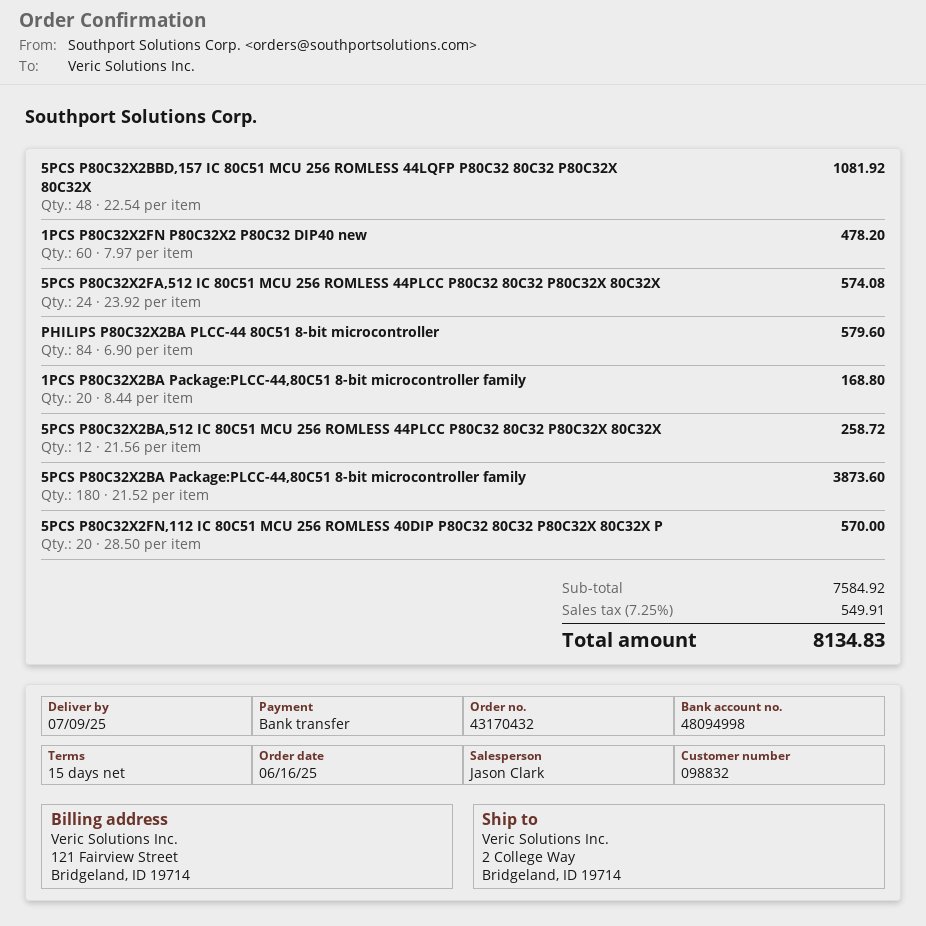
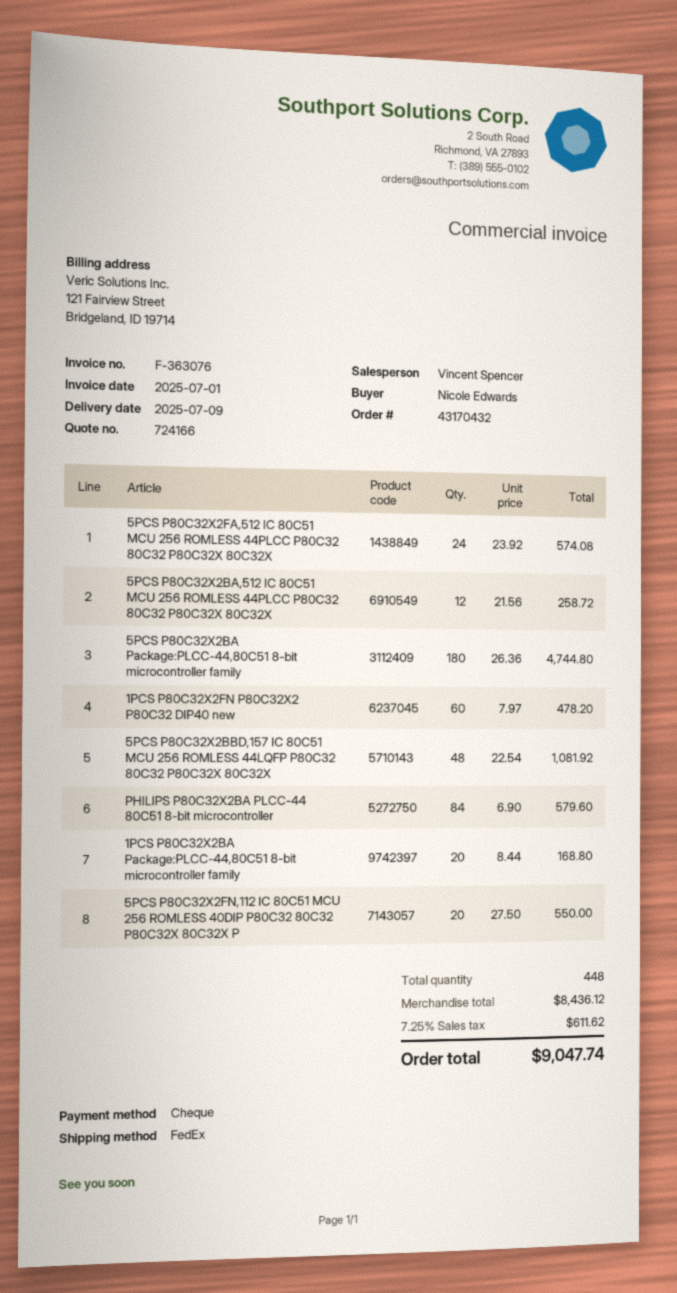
sales rep: Jason Clark -> Vincent Spencer
payment method: bank transfer -> cheque
5PCS P80C32X2BA Package:PLCC-44,80C51 8-bit microcontroller family: 180 x 21.52 = 3873.60 -> 180 x 26.36 = 4744.80
5PCS P80C32X2FN,112 IC 80C51 MCU 256 ROMLESS 40DIP P80C32 80C32 P80C32X 80C32X P: 20 x 28.50 = 570.00 -> 20 x 27.50 = 550.00
subtotal: 7584.92 -> 8436.12
tax: 7.25% = 549.91 -> 7.25% = 611.62
total: 8134.83 -> 9047.74

